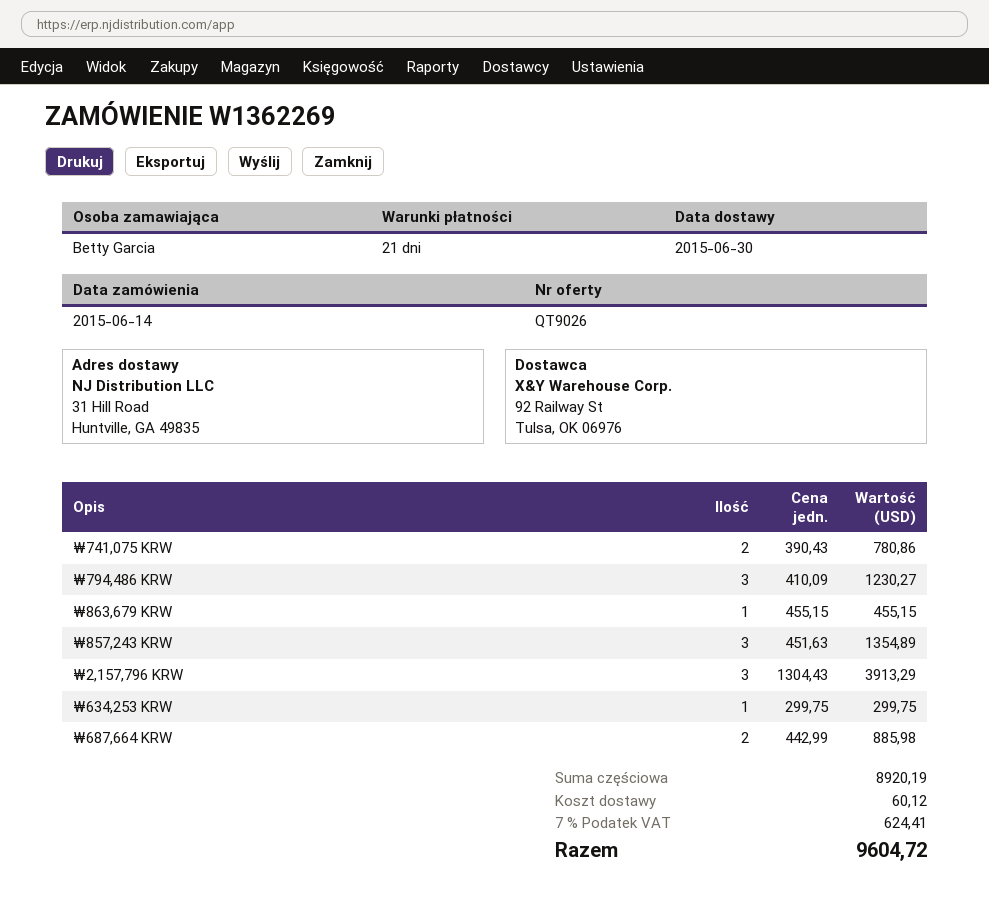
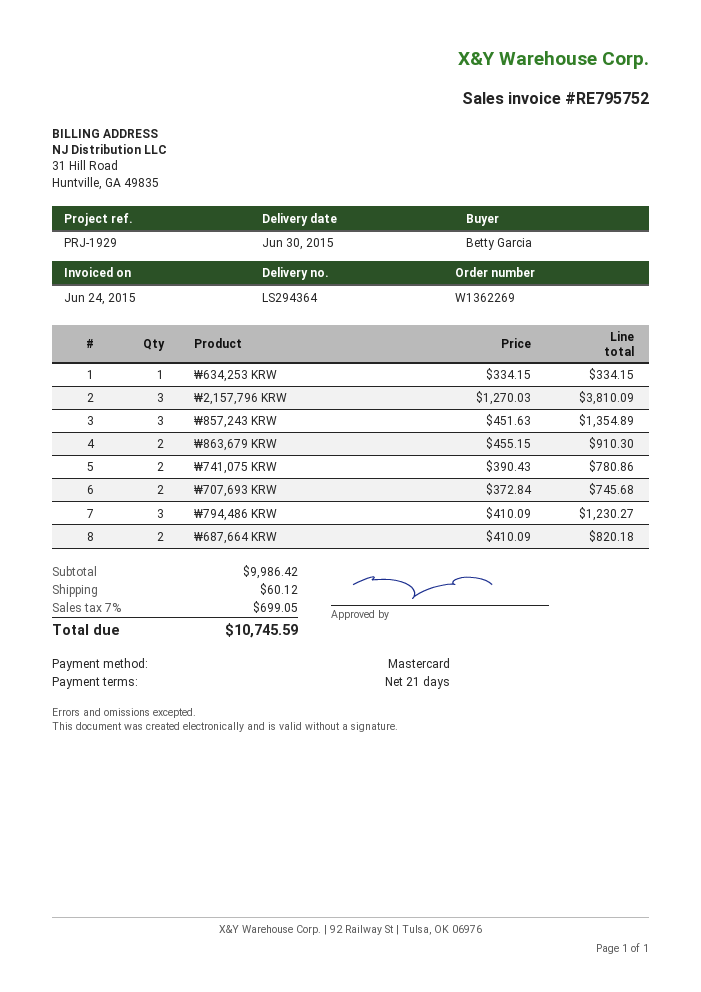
₩863,679 KRW: 1 x 455.15 = 455.15 -> 2 x 455.15 = 910.30
₩2,157,796 KRW: 3 x 1304.43 = 3913.29 -> 3 x 1270.03 = 3810.09
₩634,253 KRW: 1 x 299.75 = 299.75 -> 1 x 334.15 = 334.15
₩687,664 KRW: 2 x 442.99 = 885.98 -> 2 x 410.09 = 820.18
₩707,693 KRW: none -> 2 x 372.84 = 745.68
subtotal: 8920.19 -> 9986.42
tax: 7% = 624.41 -> 7% = 699.05
total: 9604.72 -> 10745.59

